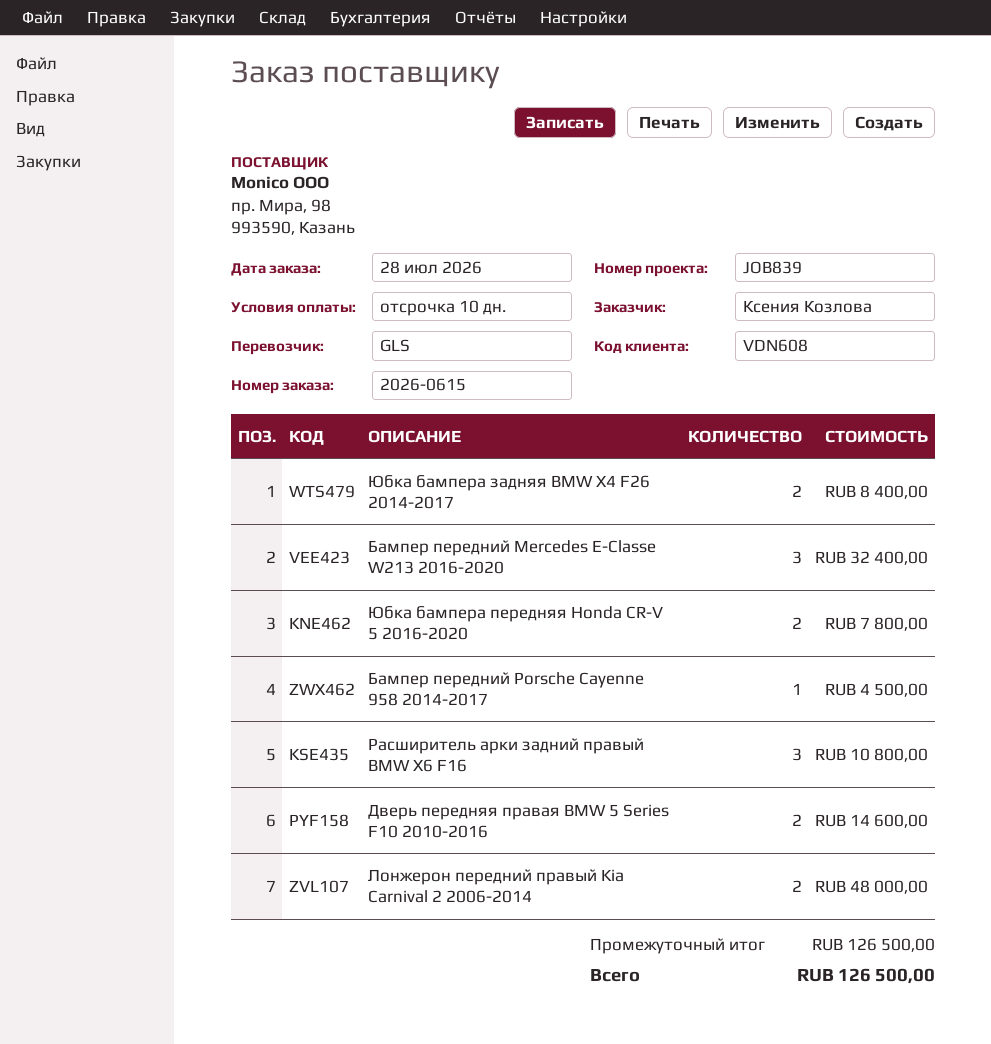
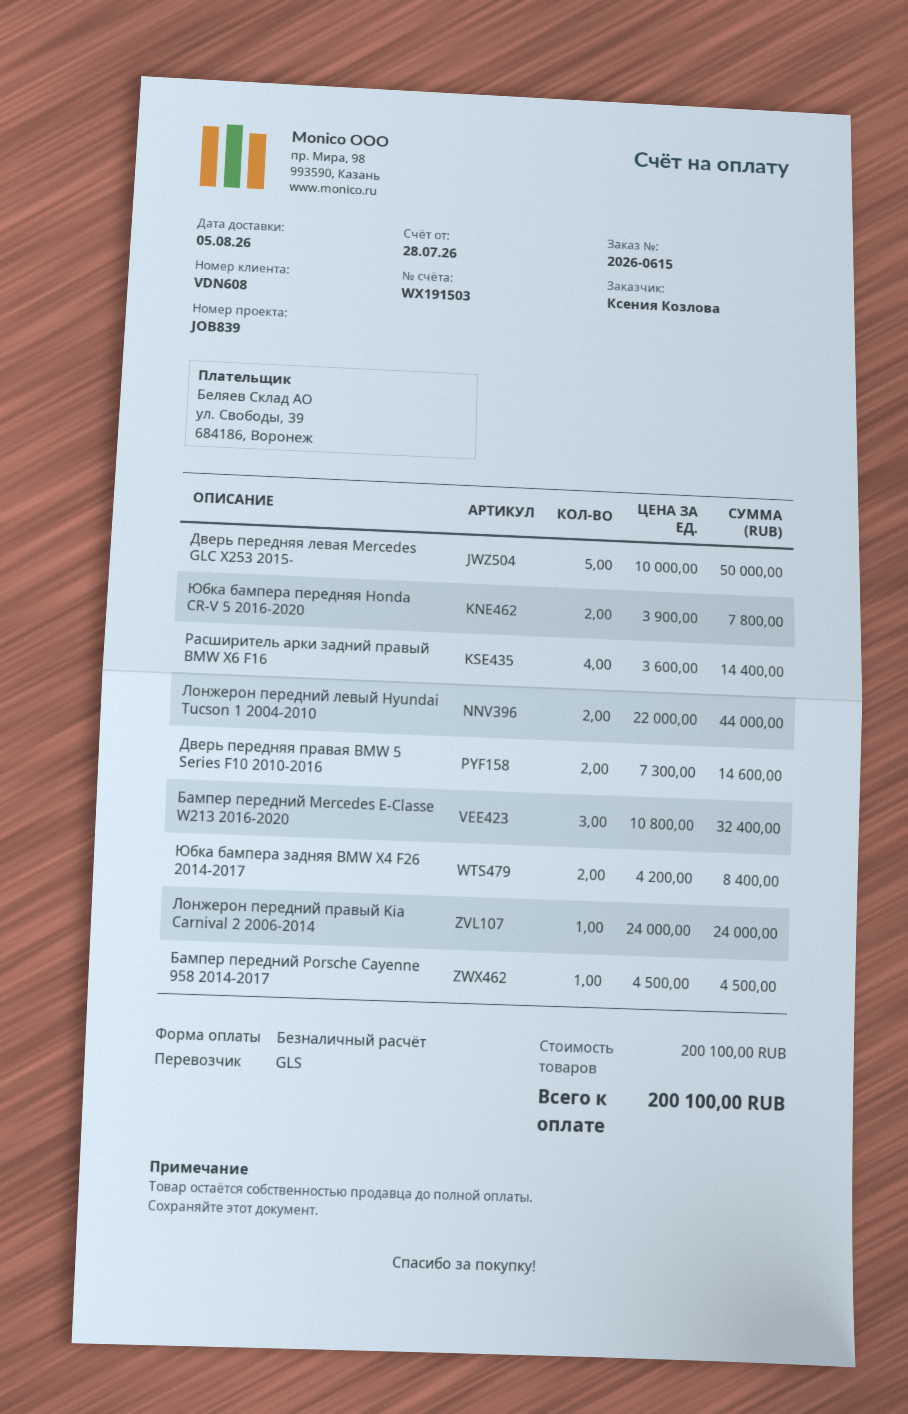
Расширитель арки задний правый BMW X6 F16: 3 for 10800.00 -> 4 for 14400.00
Лонжерон передний правый Kia Carnival 2 2006-2014: 2 for 48000.00 -> 1 for 24000.00
Дверь передняя левая Mercedes GLC X253 2015-: none -> 5 for 50000.00
Лонжерон передний левый Hyundai Tucson 1 2004-2010: none -> 2 for 44000.00
subtotal: 126500.00 -> 200100.00
total: 126500.00 -> 200100.00

